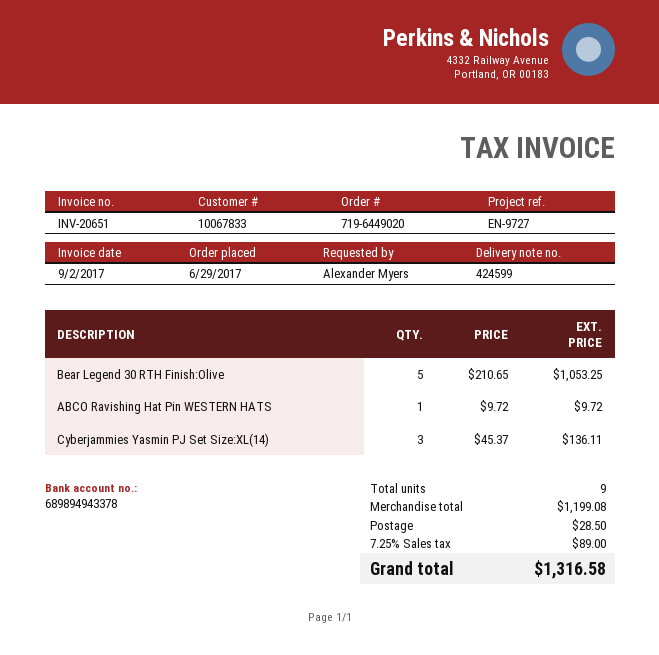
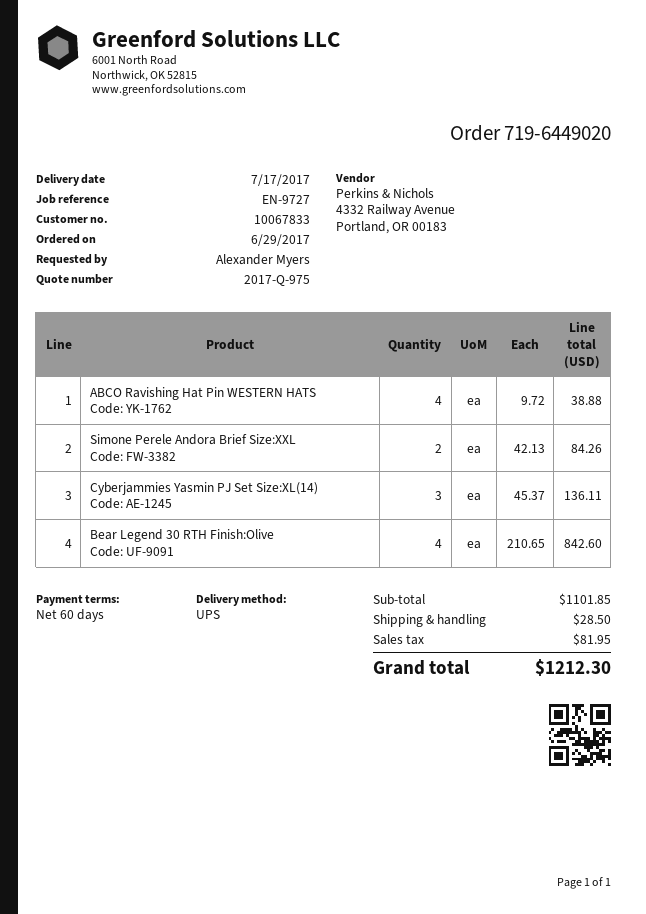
Bear Legend 30 RTH Finish:Olive: 5 x 210.65 = 1053.25 -> 4 x 210.65 = 842.60
ABCO Ravishing Hat Pin WESTERN HATS: 1 x 9.72 = 9.72 -> 4 x 9.72 = 38.88
Simone Perele Andora Brief Size:XXL: none -> 2 x 42.13 = 84.26
subtotal: 1199.08 -> 1101.85
tax: 89.00 -> 81.95
total: 1316.58 -> 1212.30

